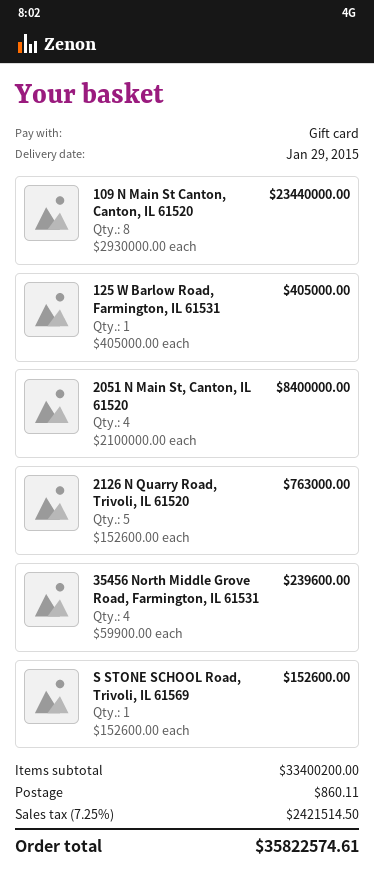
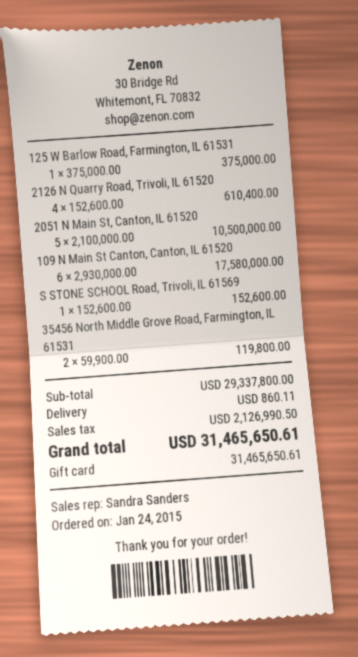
109 N Main St Canton, Canton, IL 61520: 8 x 2930000.00 = 23440000.00 -> 6 x 2930000.00 = 17580000.00
125 W Barlow Road, Farmington, IL 61531: 1 x 405000.00 = 405000.00 -> 1 x 375000.00 = 375000.00
2051 N Main St, Canton, IL 61520: 4 x 2100000.00 = 8400000.00 -> 5 x 2100000.00 = 10500000.00
2126 N Quarry Road, Trivoli, IL 61520: 5 x 152600.00 = 763000.00 -> 4 x 152600.00 = 610400.00
35456 North Middle Grove Road, Farmington, IL 61531: 4 x 59900.00 = 239600.00 -> 2 x 59900.00 = 119800.00
subtotal: 33400200.00 -> 29337800.00
tax: 2421514.50 -> 2126990.50
total: 35822574.61 -> 31465650.61

